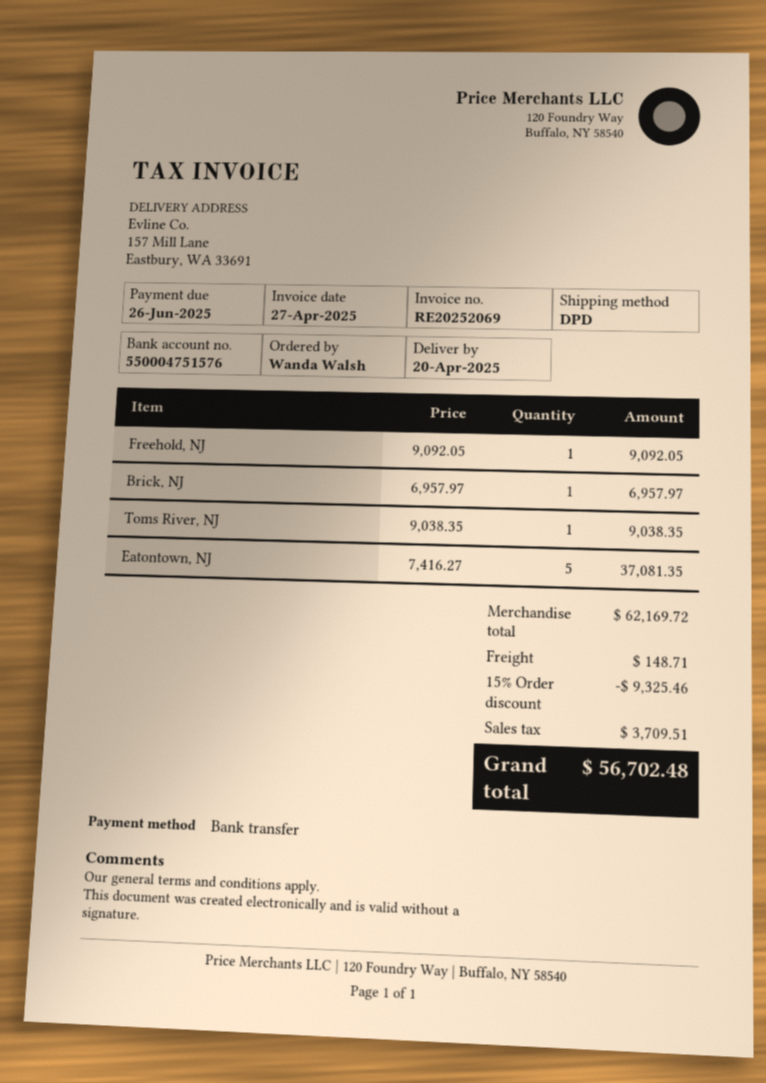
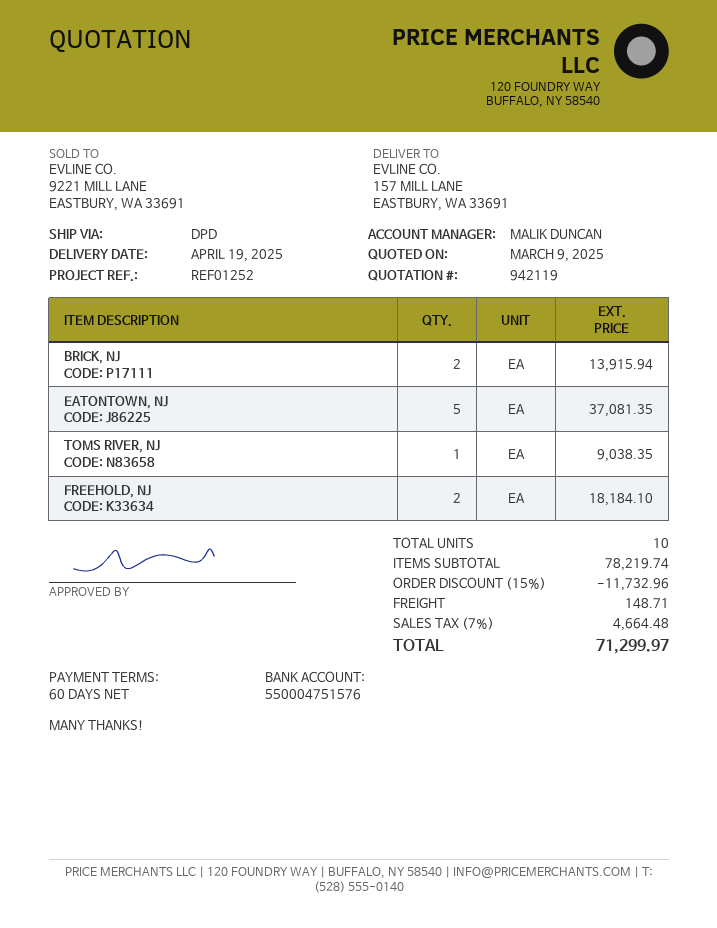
delivery date: 2025-04-20 -> 2025-04-19
Freehold, NJ: 1 for 9092.05 -> 2 for 18184.10
Brick, NJ: 1 for 6957.97 -> 2 for 13915.94
subtotal: 62169.72 -> 78219.74
discount: 15% = 9325.46 -> 15% = 11732.96
tax: 3709.51 -> 4664.48
total: 56702.48 -> 71299.97

